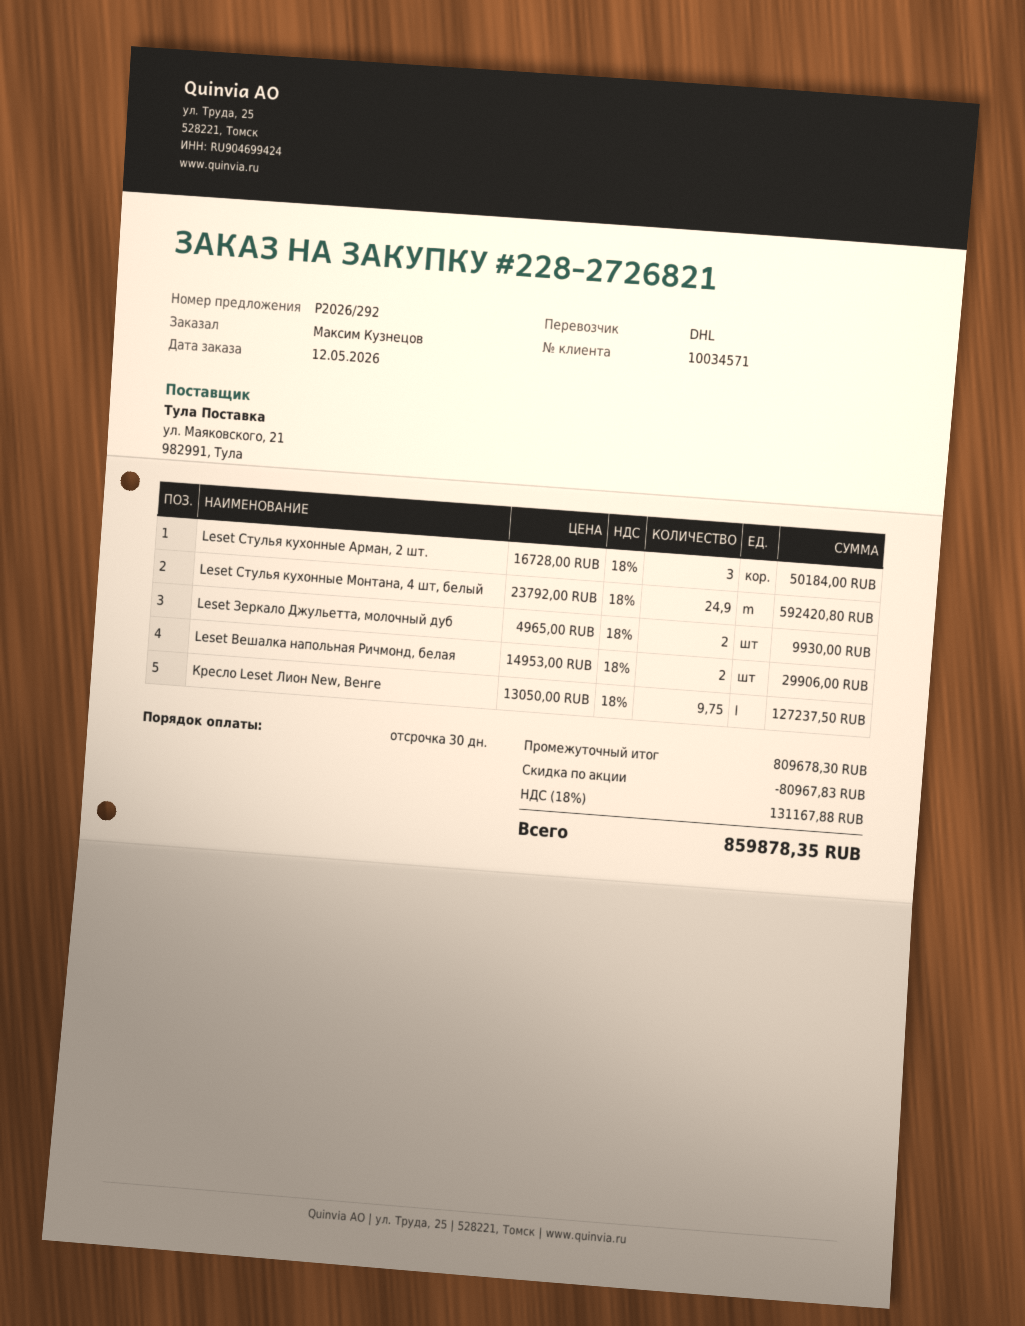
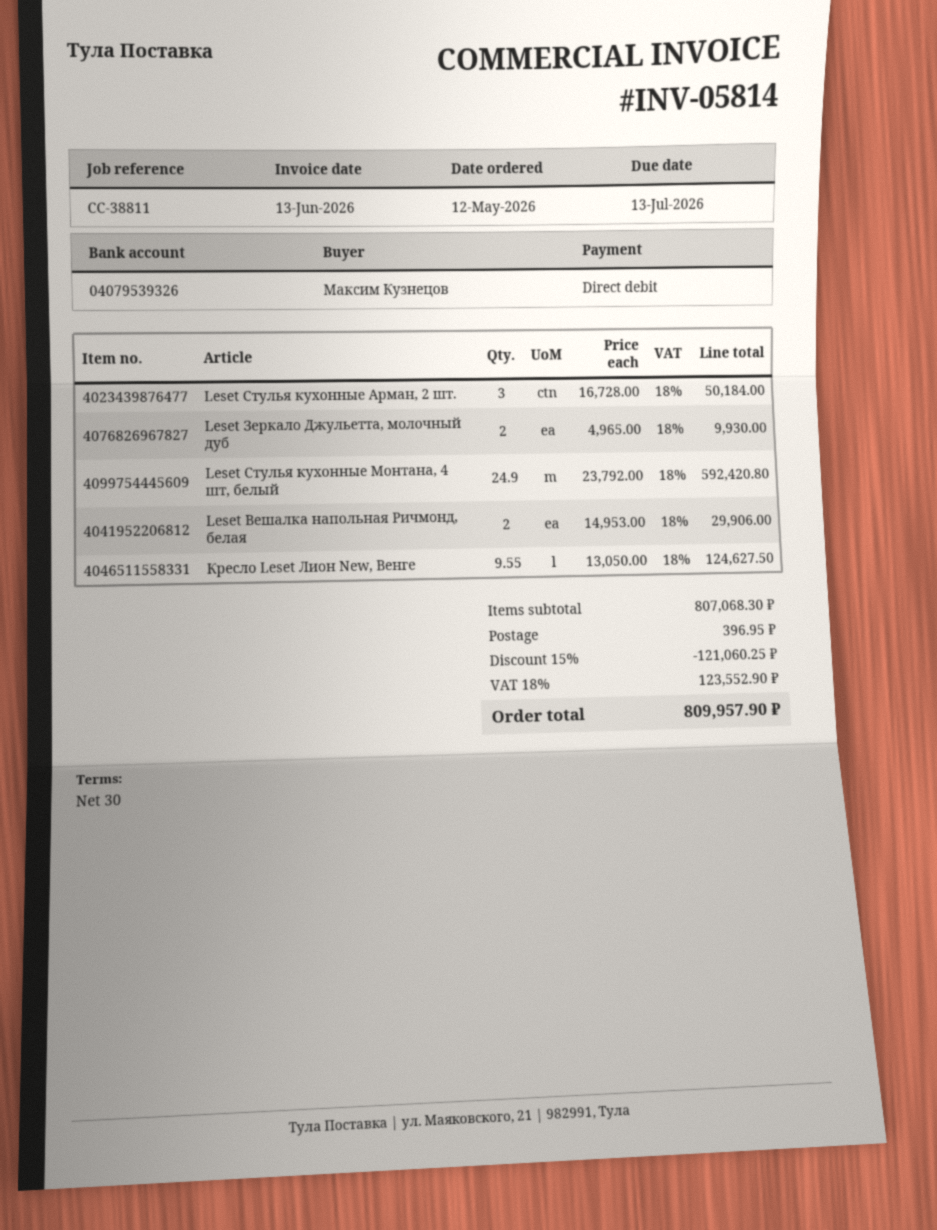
Кресло Leset Лион New, Венге: 9.75 x 13050.00 = 127237.50 -> 9.55 x 13050.00 = 124627.50
subtotal: 809678.30 -> 807068.30
discount: 80967.83 -> 121060.25
shipping: none -> 396.95
tax: 18% = 131167.88 -> 18% = 123552.90
total: 859878.35 -> 809957.90

